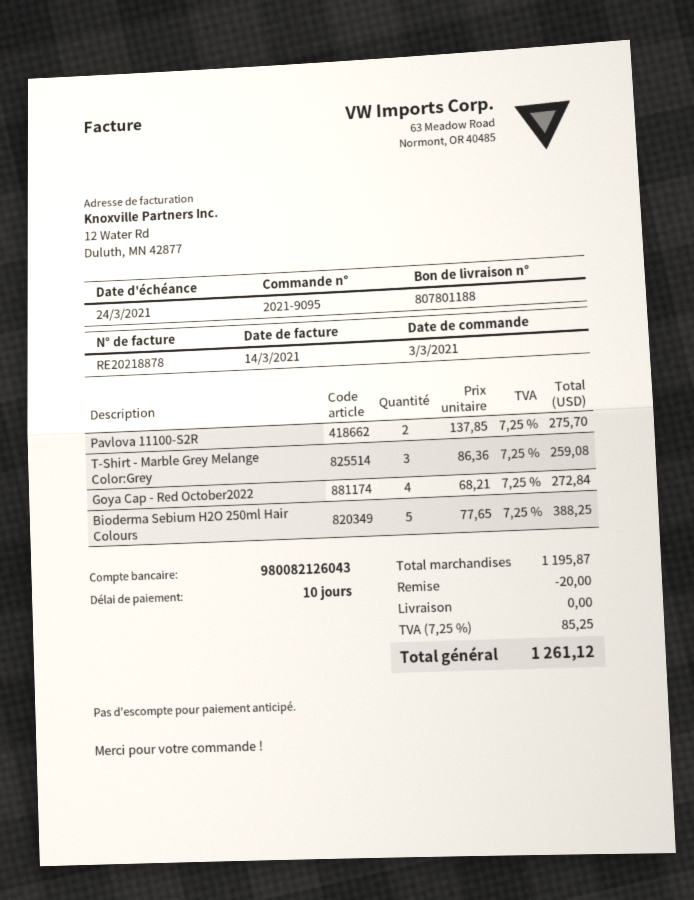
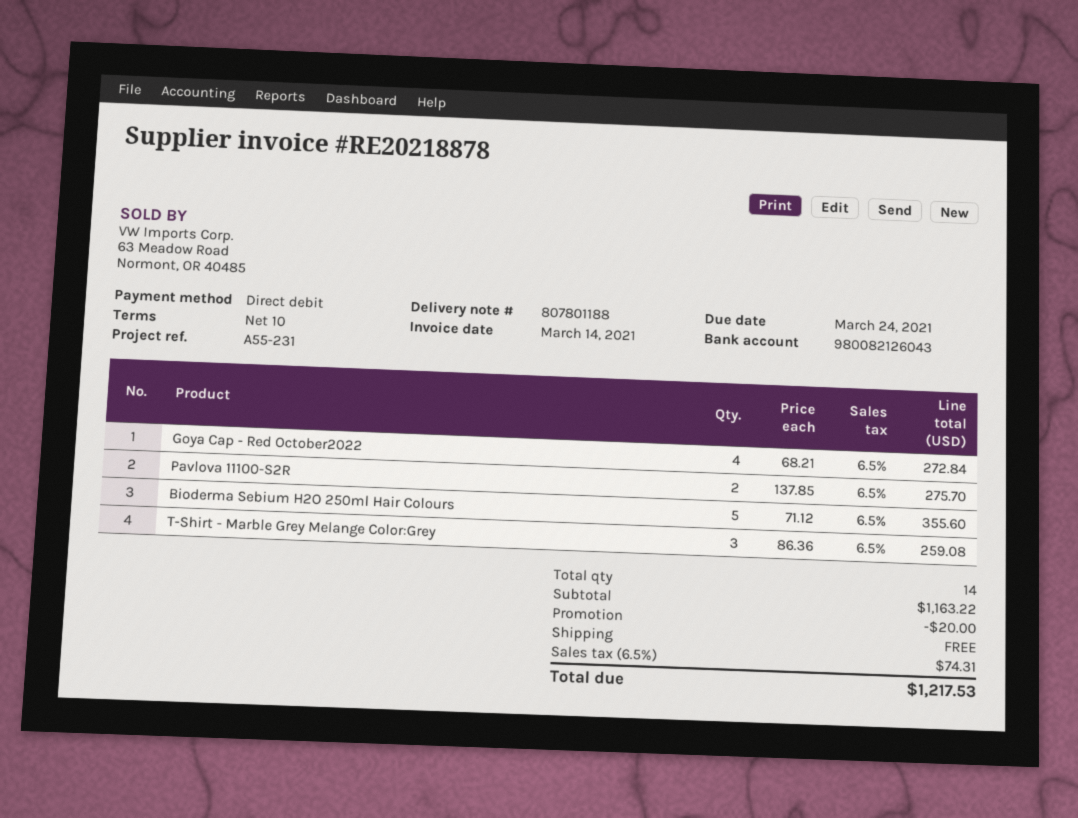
Bioderma Sebium H2O 250ml Hair Colours: 5 x 77.65 = 388.25 -> 5 x 71.12 = 355.60
subtotal: 1195.87 -> 1163.22
tax: 7.25% = 85.25 -> 6.5% = 74.31
total: 1261.12 -> 1217.53

